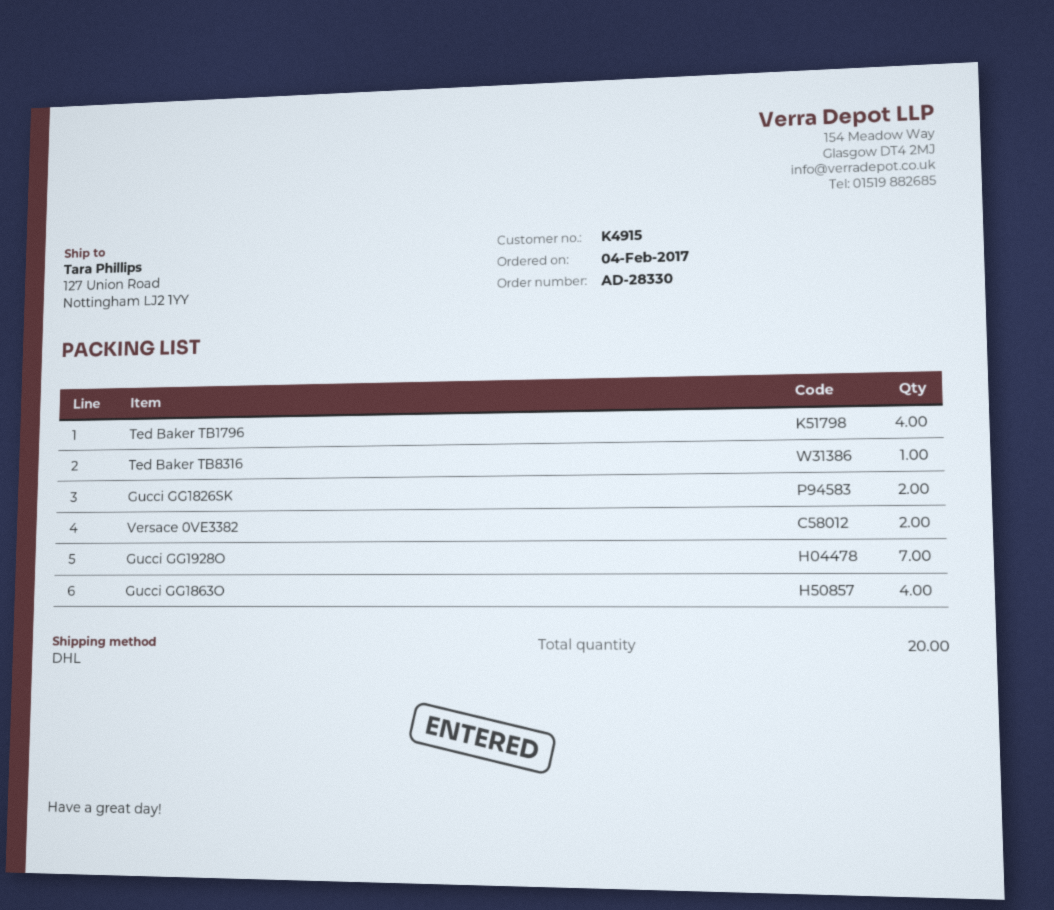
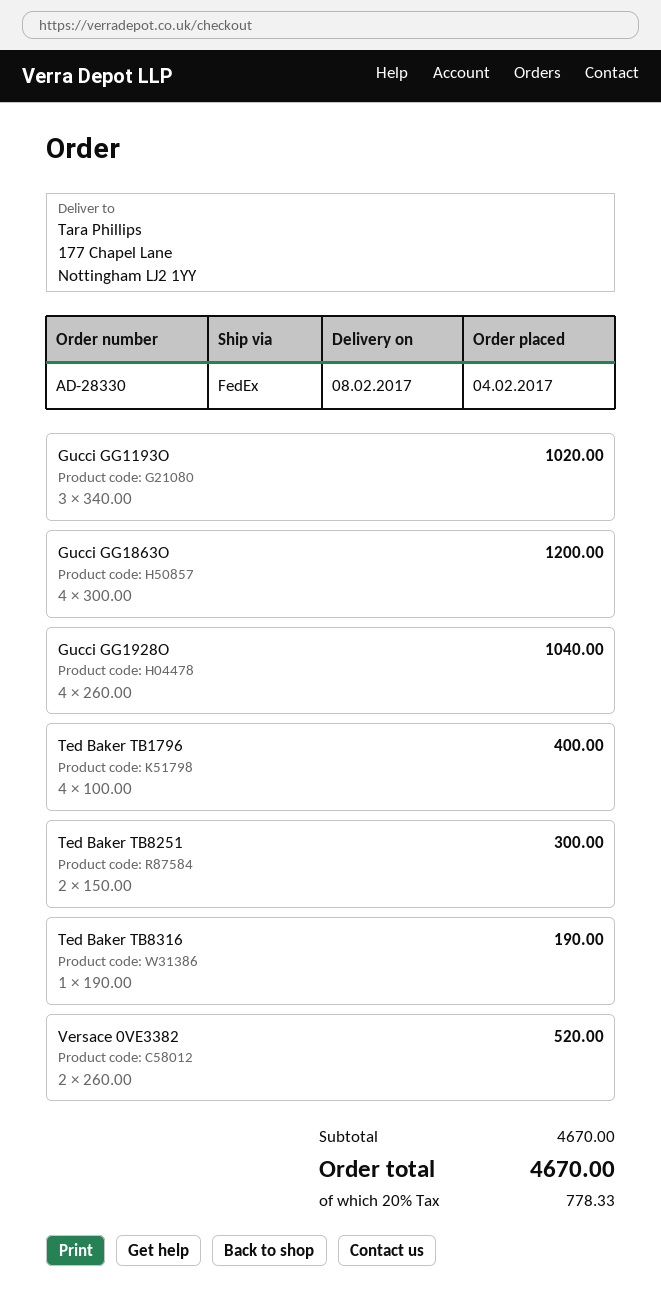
shipping method: DHL -> FedEx
ship to: 127 Union Road, Nottingham LJ2 1YY -> 177 Chapel Lane, Nottingham LJ2 1YY
Gucci GG1826SK: 2 -> none
Gucci GG1928O: 7 -> 4
Gucci GG1193O: none -> 3
Ted Baker TB8251: none -> 2

